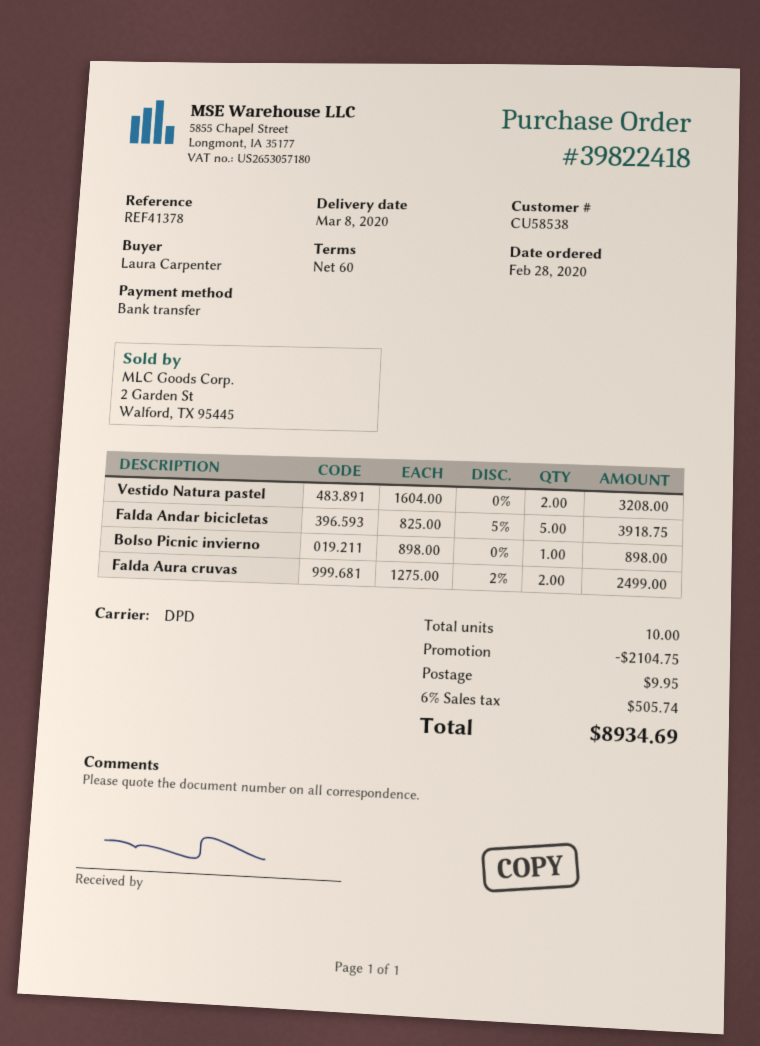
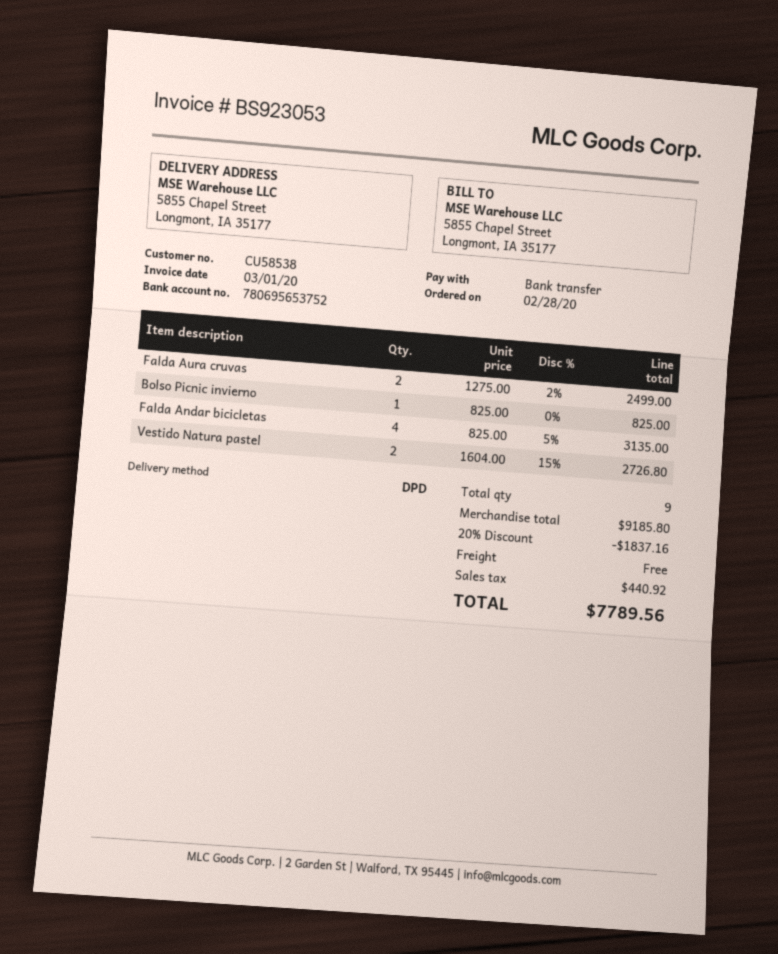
Vestido Natura pastel: 2 x 1604.00 = 3208.00 -> 2 x 1604.00 - 15% = 2726.80
Falda Andar bicicletas: 5 x 825.00 - 5% = 3918.75 -> 4 x 825.00 - 5% = 3135.00
Bolso Picnic invierno: 1 x 898.00 = 898.00 -> 1 x 825.00 = 825.00
total quantity: 10 -> 9
discount: 2104.75 -> 1837.16
shipping: 9.95 -> 0.00
tax: 505.74 -> 440.92
total: 8934.69 -> 7789.56

